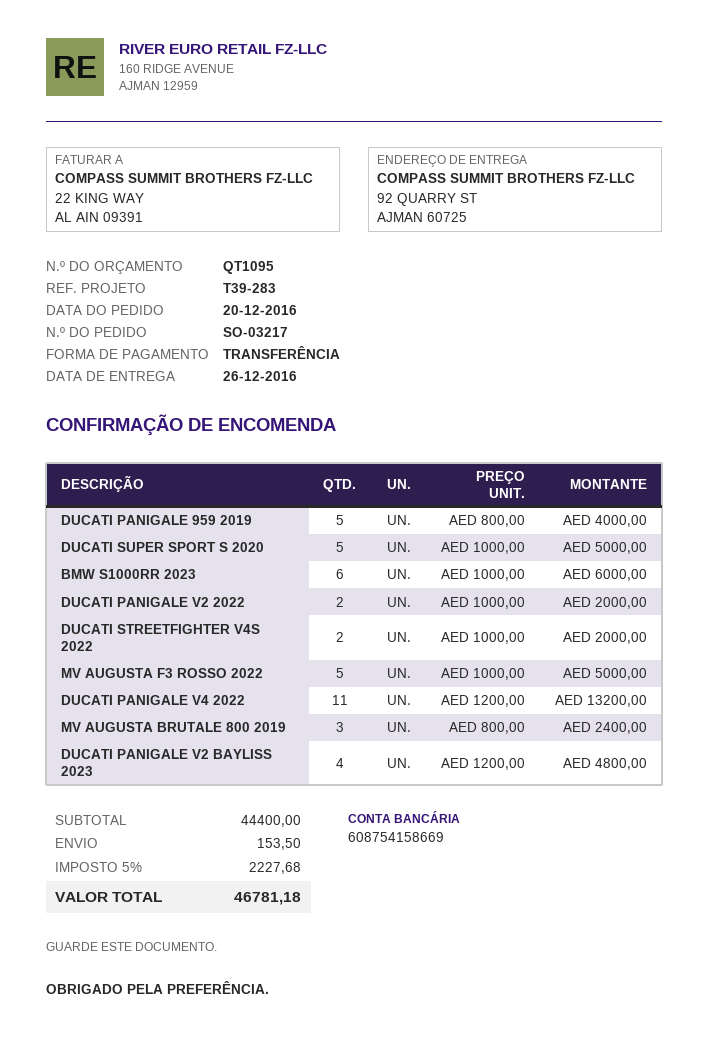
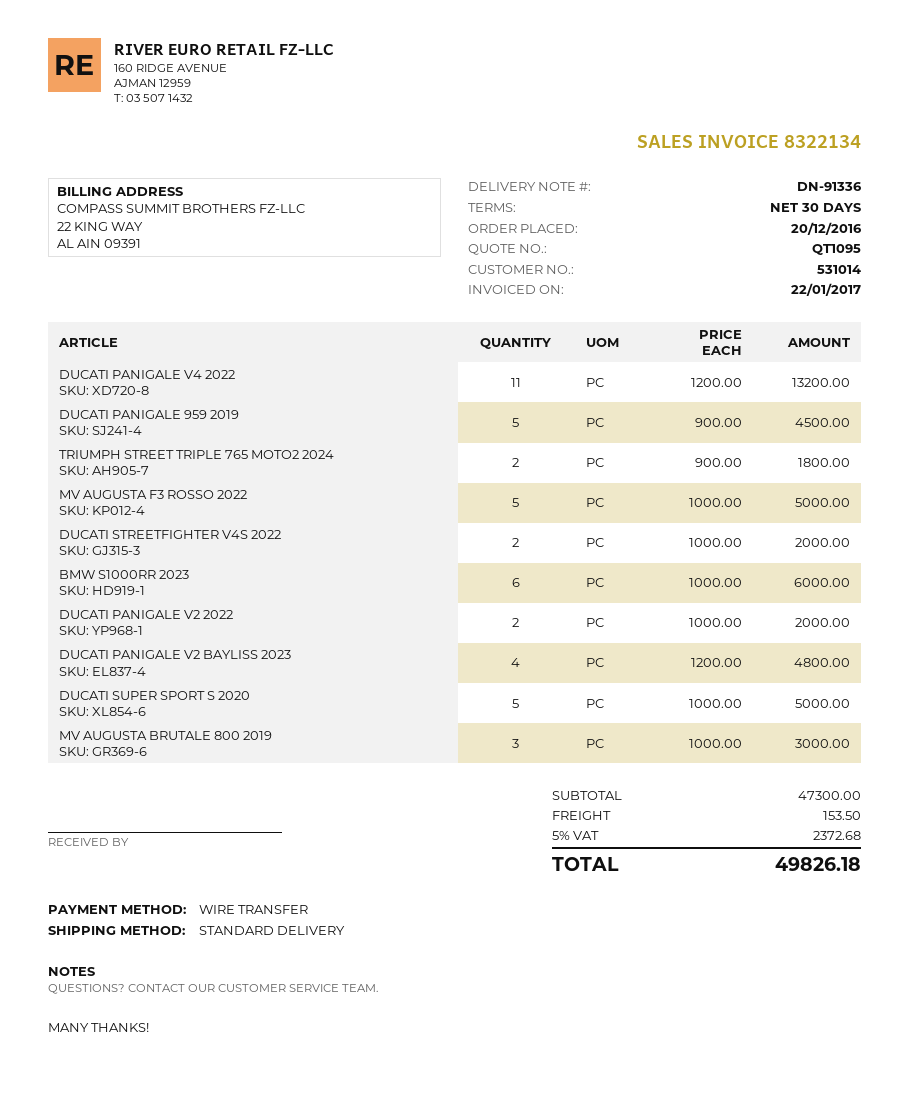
DUCATI PANIGALE 959 2019: 5 x 800.00 = 4000.00 -> 5 x 900.00 = 4500.00
MV AUGUSTA BRUTALE 800 2019: 3 x 800.00 = 2400.00 -> 3 x 1000.00 = 3000.00
TRIUMPH STREET TRIPLE 765 MOTO2 2024: none -> 2 x 900.00 = 1800.00
subtotal: 44400.00 -> 47300.00
tax: 5% = 2227.68 -> 5% = 2372.68
total: 46781.18 -> 49826.18

